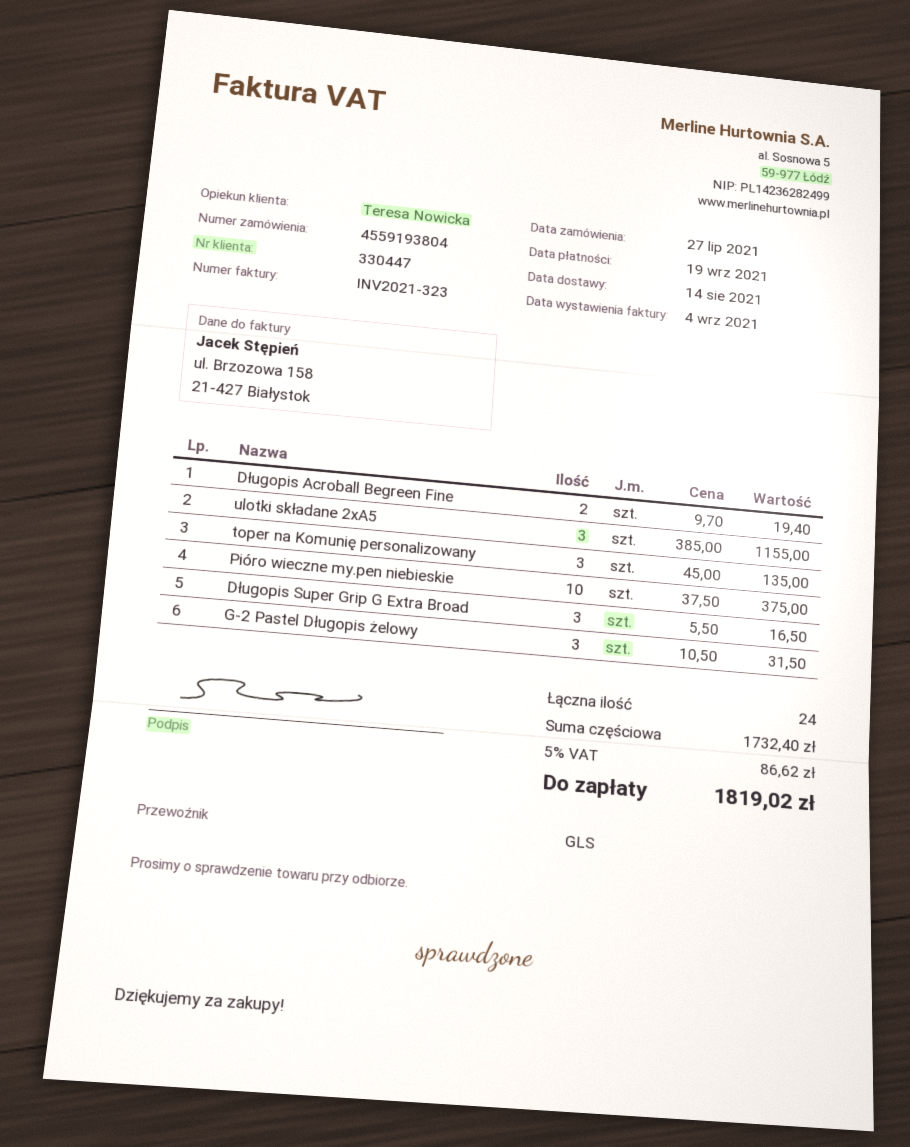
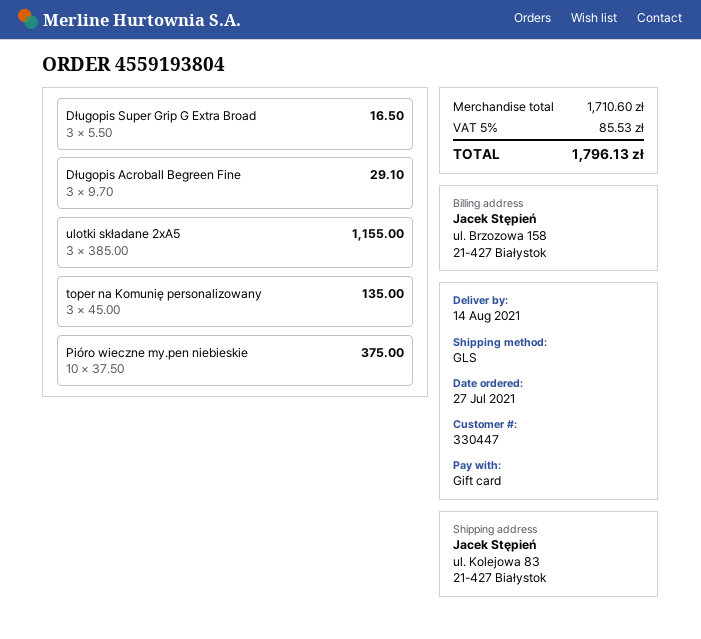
Długopis Acroball Begreen Fine: 2 x 9.70 = 19.40 -> 3 x 9.70 = 29.10
G-2 Pastel Długopis żelowy: 3 x 10.50 = 31.50 -> none
subtotal: 1732.40 -> 1710.60
tax: 5% = 86.62 -> 5% = 85.53
total: 1819.02 -> 1796.13

